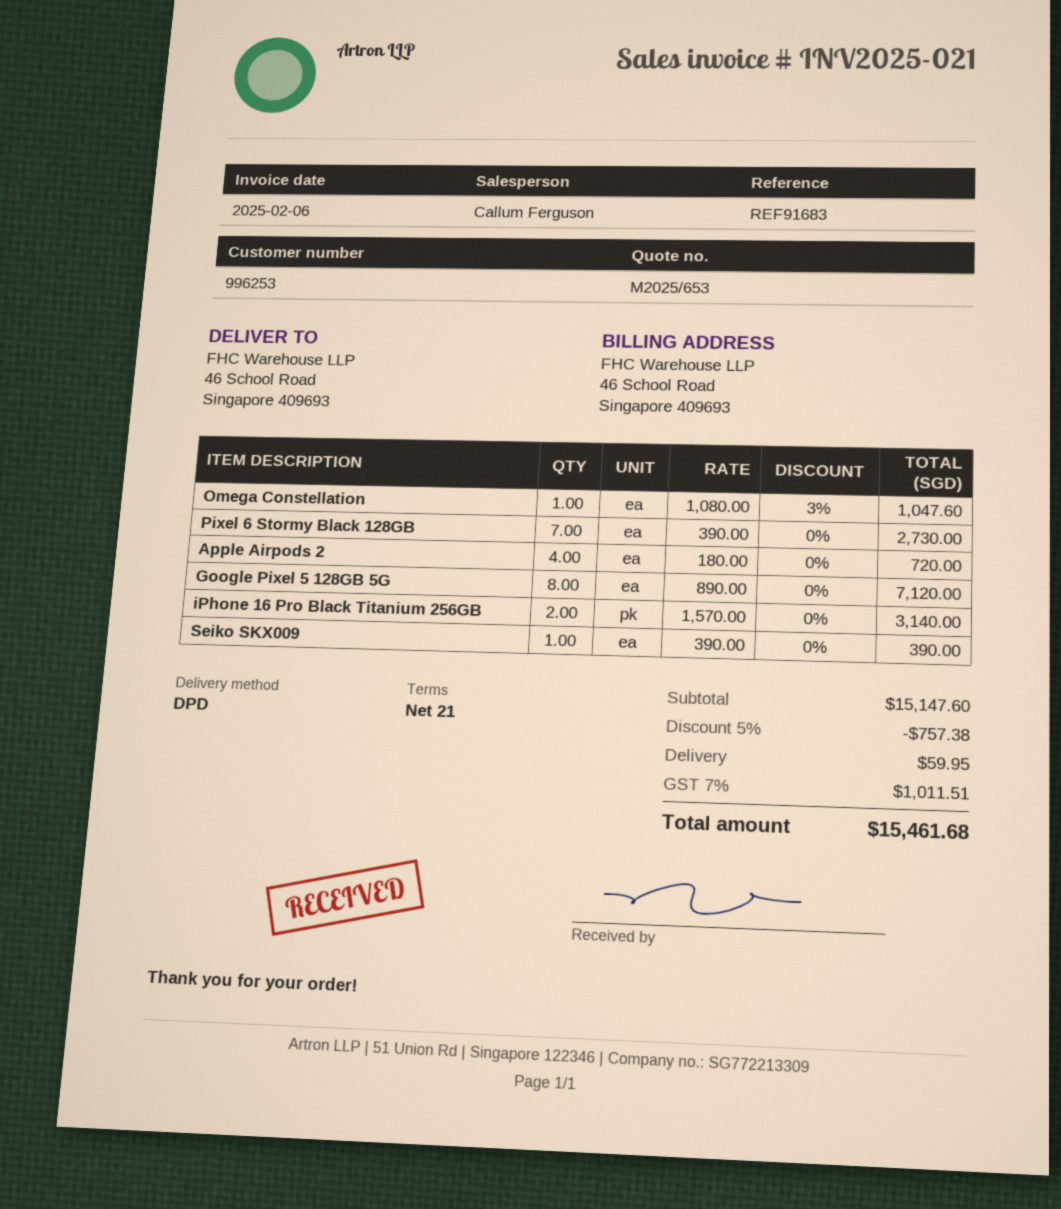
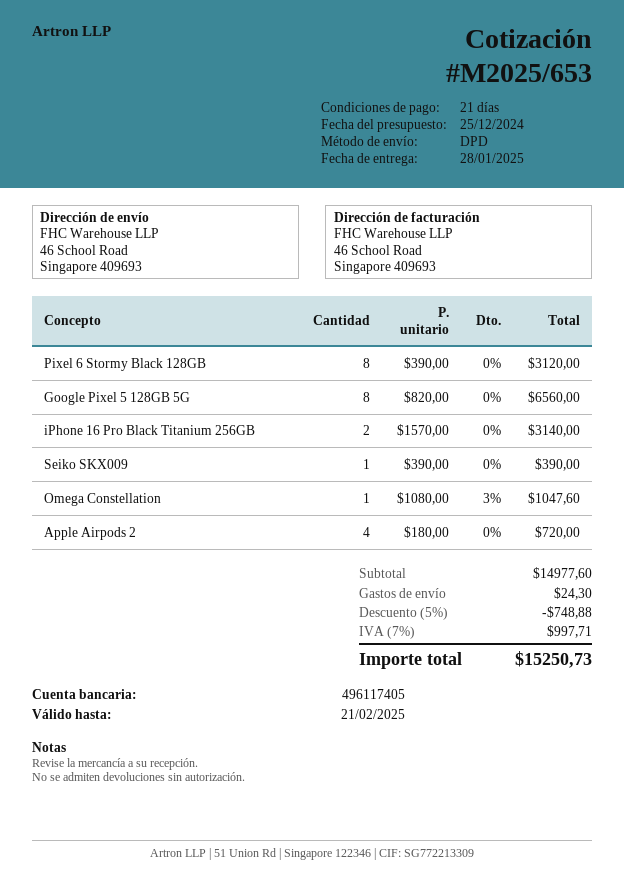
Pixel 6 Stormy Black 128GB: 7 x 390.00 = 2730.00 -> 8 x 390.00 = 3120.00
Google Pixel 5 128GB 5G: 8 x 890.00 = 7120.00 -> 8 x 820.00 = 6560.00
subtotal: 15147.60 -> 14977.60
discount: 5% = 757.38 -> 5% = 748.88
shipping: 59.95 -> 24.30
tax: 7% = 1011.51 -> 7% = 997.71
total: 15461.68 -> 15250.73

